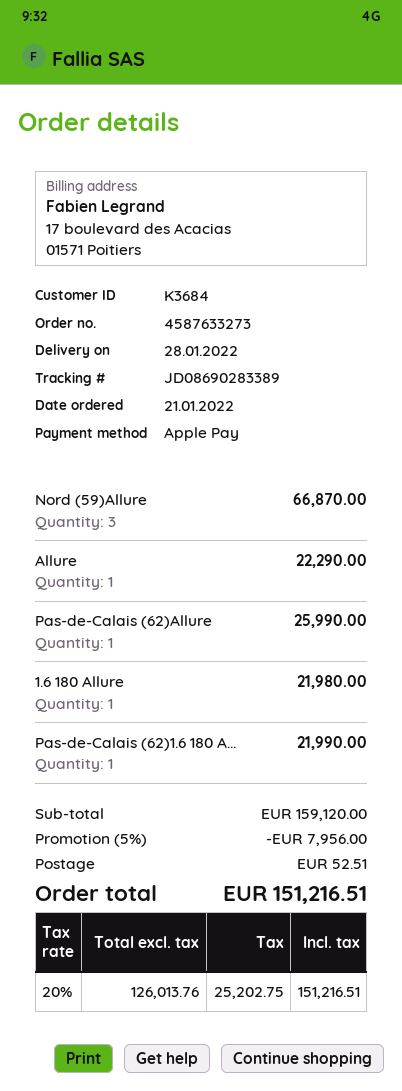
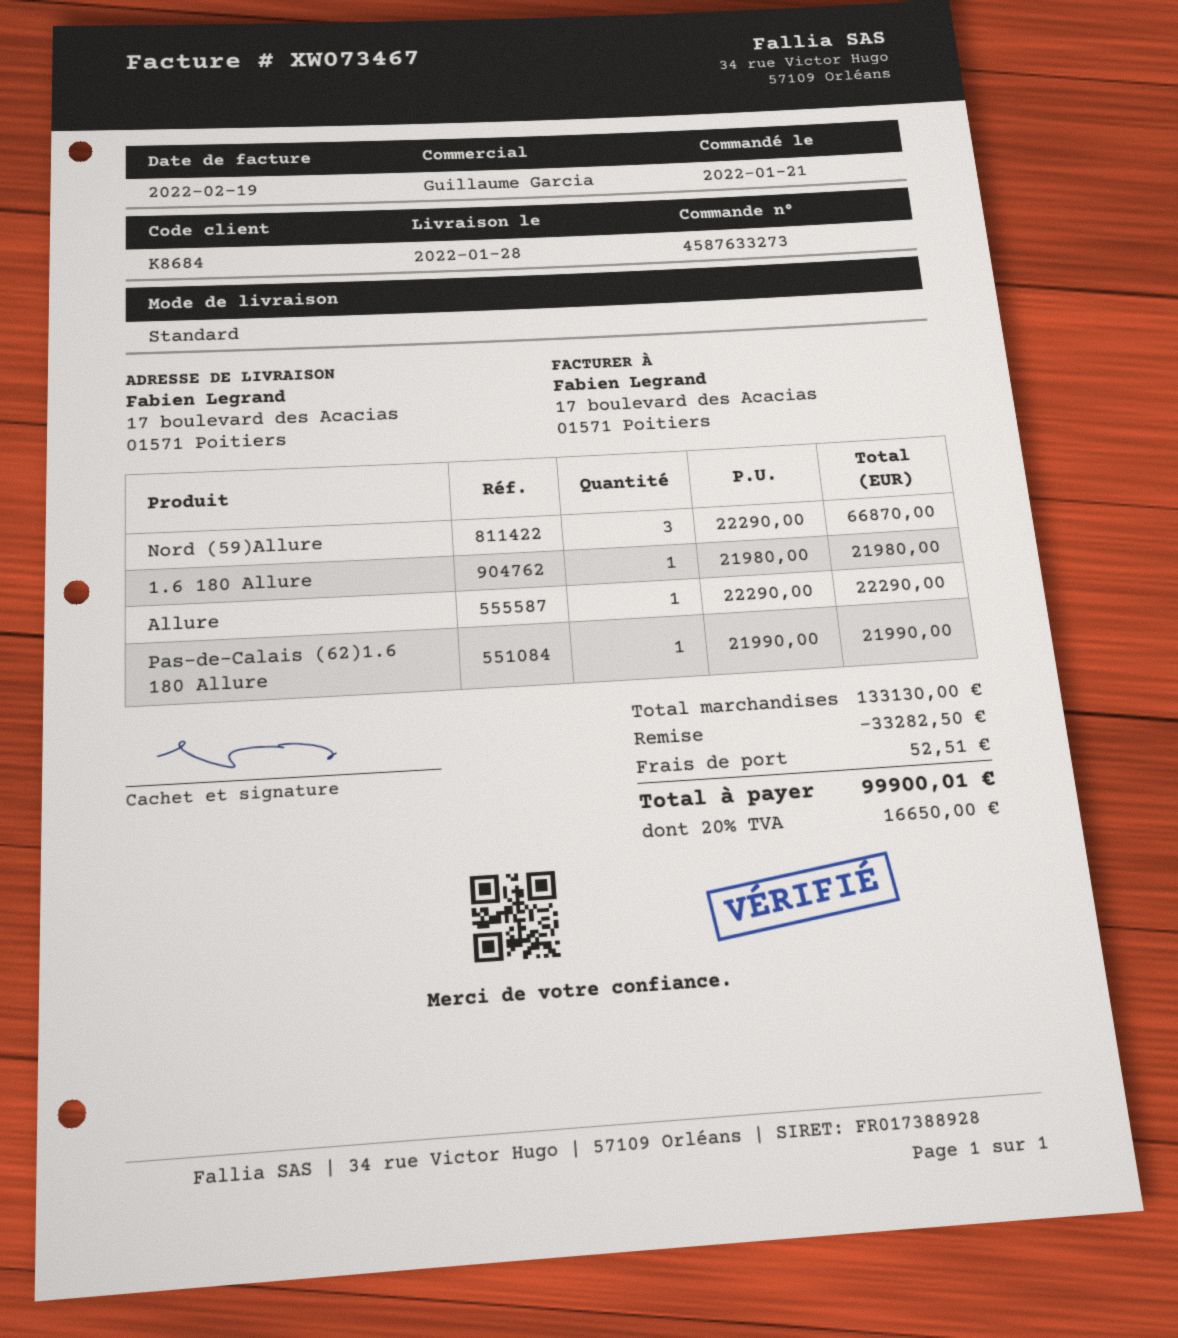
customer number: K3684 -> K8684
Pas-de-Calais (62)Allure: 1 for 25990.00 -> none
subtotal: 159120.00 -> 133130.00
discount: 7956.00 -> 33282.50
tax: 20% = 25202.75 -> 20% = 16650.00
total: 151216.51 -> 99900.01

